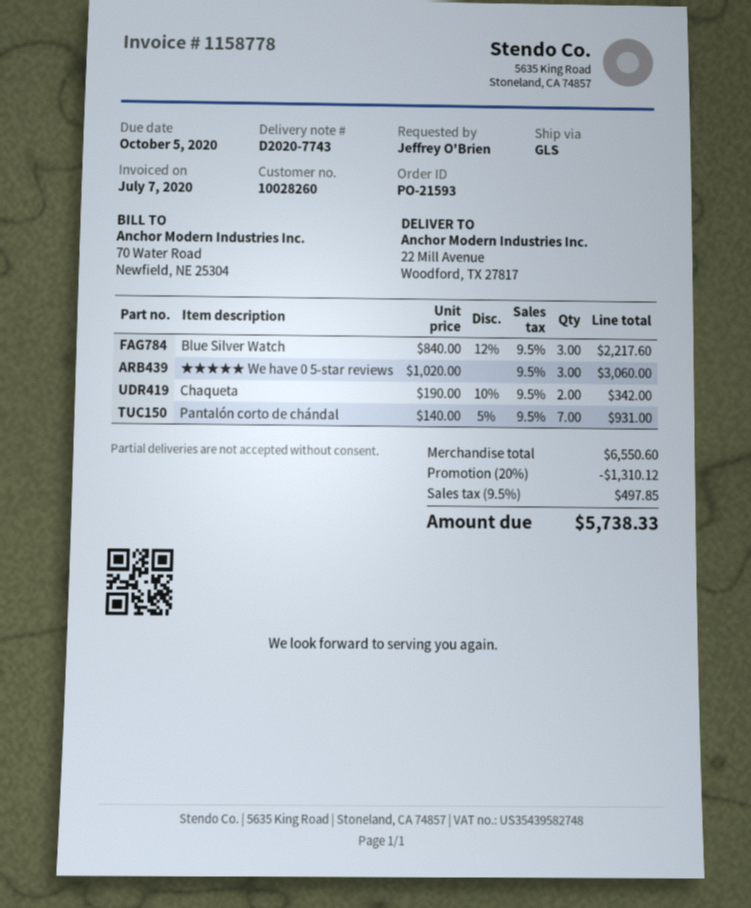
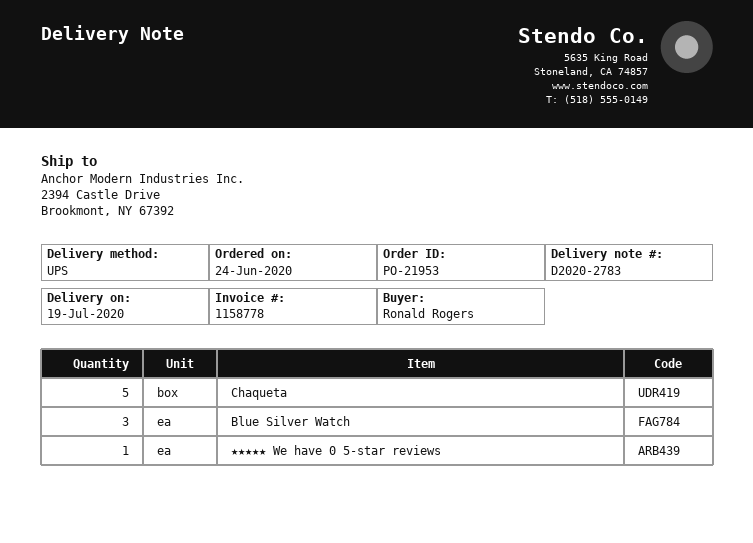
order number: PO-21593 -> PO-21953
delivery note number: D2020-7743 -> D2020-2783
ordered by: Jeffrey O'Brien -> Ronald Rogers
shipping method: GLS -> UPS
ship to: 22 Mill Avenue, Woodford, TX 27817 -> 2394 Castle Drive, Brookmont, NY 67392
★★★★★ We have 0 5-star reviews: 3 -> 1
Chaqueta: 2 -> 5
Pantalón corto de chándal: 7 -> none

